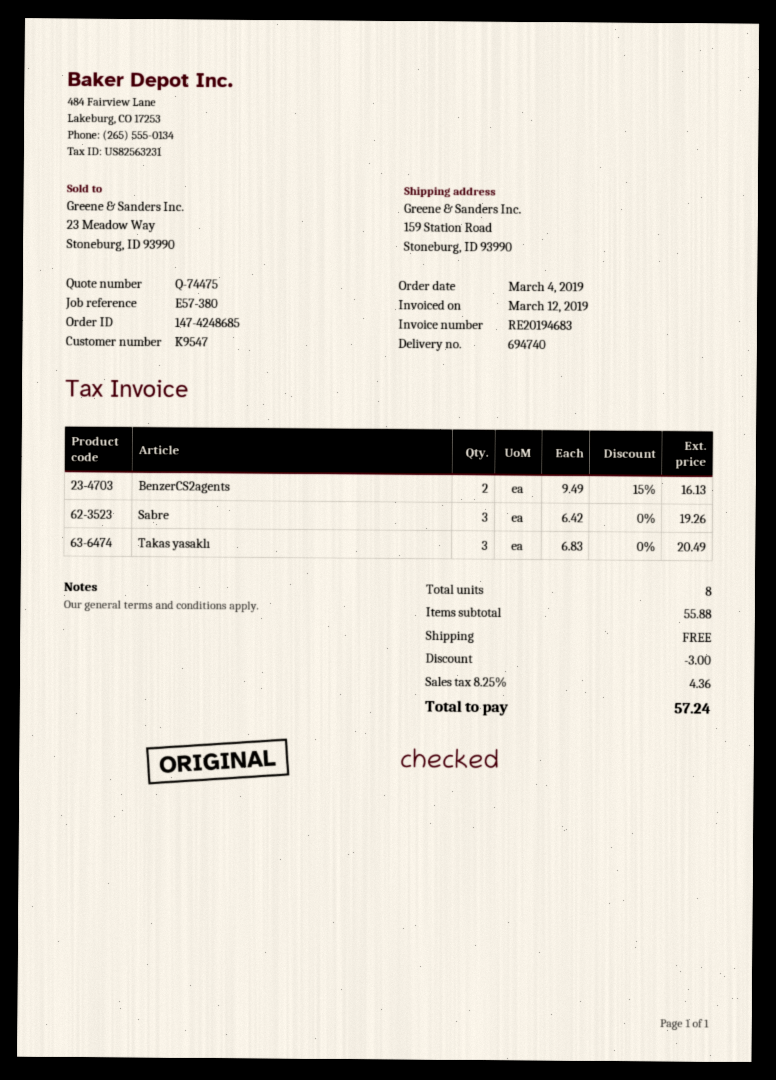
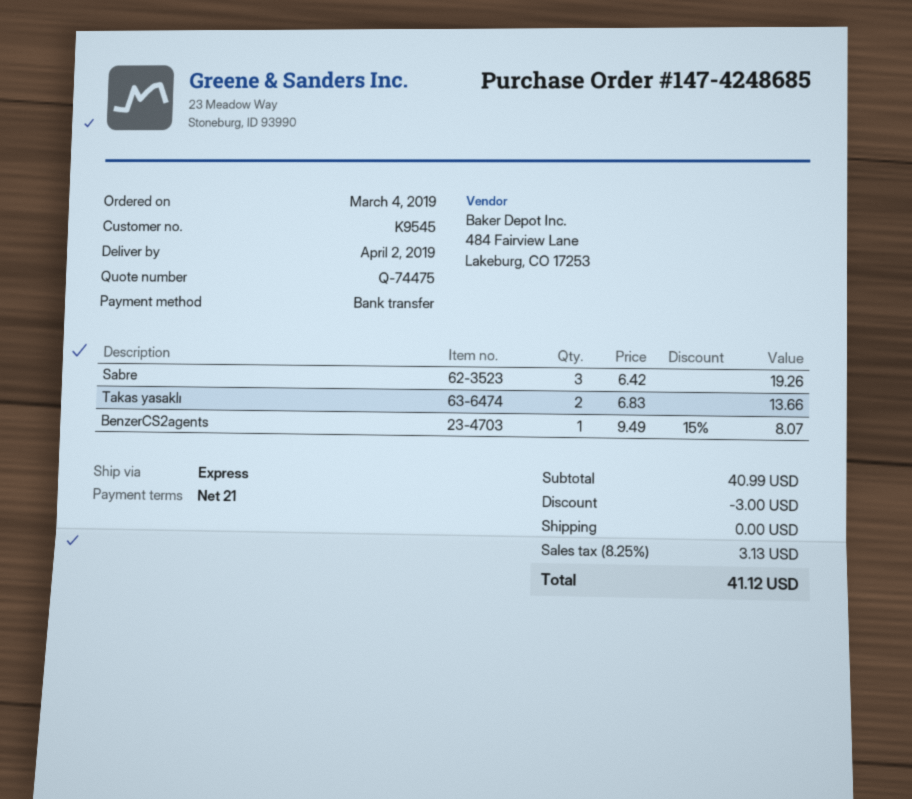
customer number: K9547 -> K9545
BenzerCS2agents: 2 x 9.49 - 15% = 16.13 -> 1 x 9.49 - 15% = 8.07
Takas yasaklı: 3 x 6.83 = 20.49 -> 2 x 6.83 = 13.66
subtotal: 55.88 -> 40.99
tax: 8.25% = 4.36 -> 8.25% = 3.13
total: 57.24 -> 41.12

